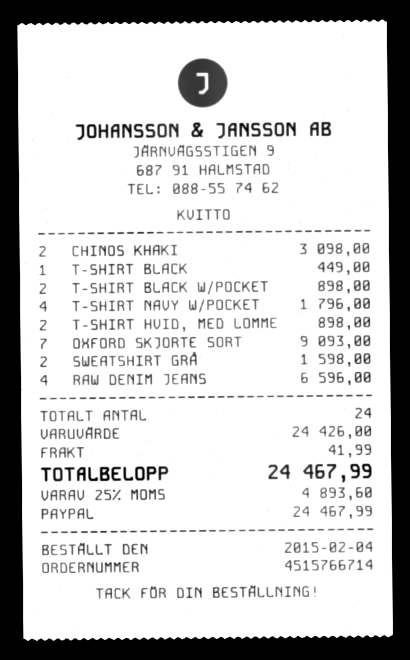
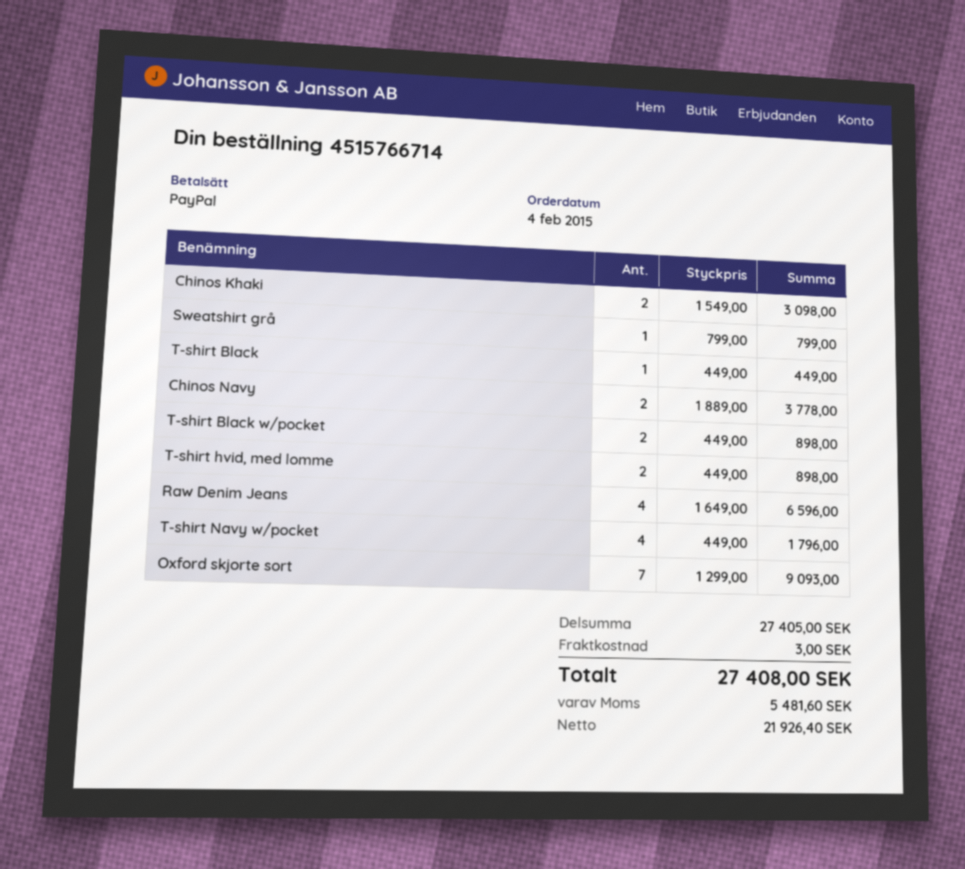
SWEATSHIRT GRÅ: 2 for 1598.00 -> 1 for 799.00
Chinos Navy: none -> 2 for 3778.00
subtotal: 24426.00 -> 27405.00
shipping: 41.99 -> 3.00
tax: 4893.60 -> 5481.60
total: 24467.99 -> 27408.00

